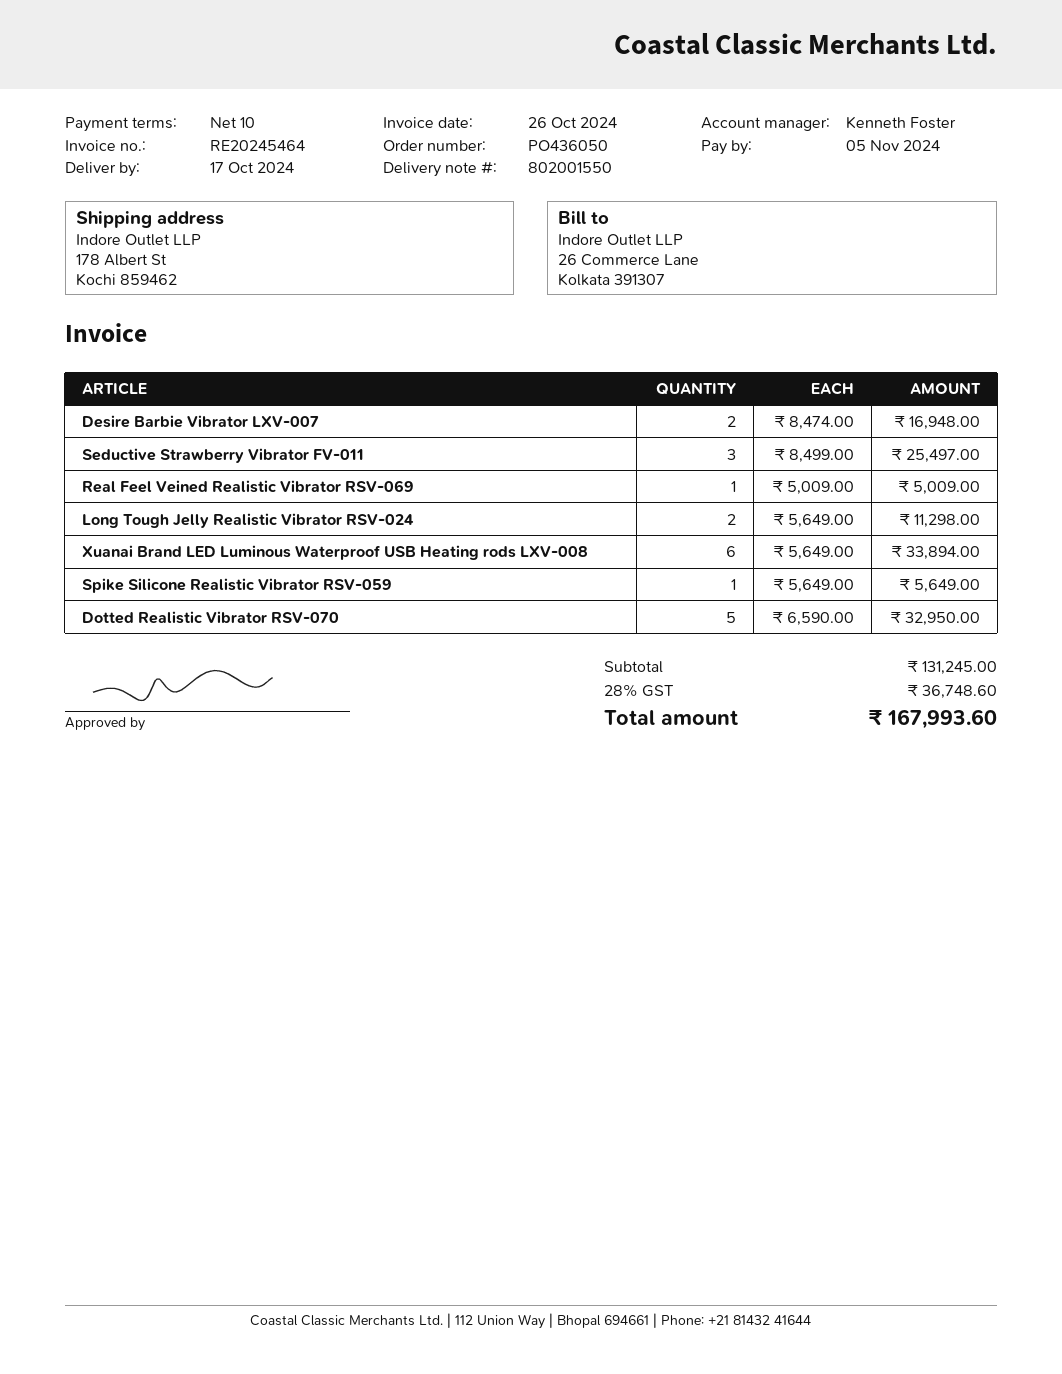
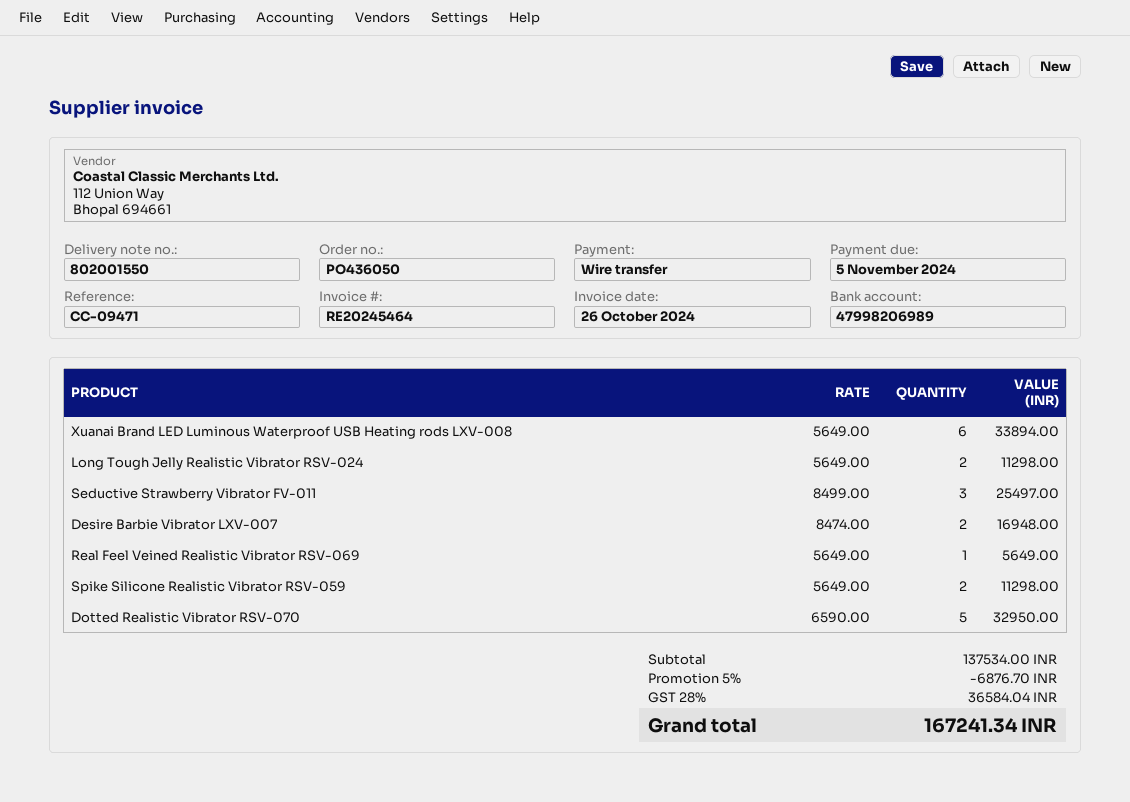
Real Feel Veined Realistic Vibrator RSV-069: 1 x 5009.00 = 5009.00 -> 1 x 5649.00 = 5649.00
Spike Silicone Realistic Vibrator RSV-059: 1 x 5649.00 = 5649.00 -> 2 x 5649.00 = 11298.00
subtotal: 131245.00 -> 137534.00
discount: none -> 5% = 6876.70
tax: 28% = 36748.60 -> 28% = 36584.04
total: 167993.60 -> 167241.34

